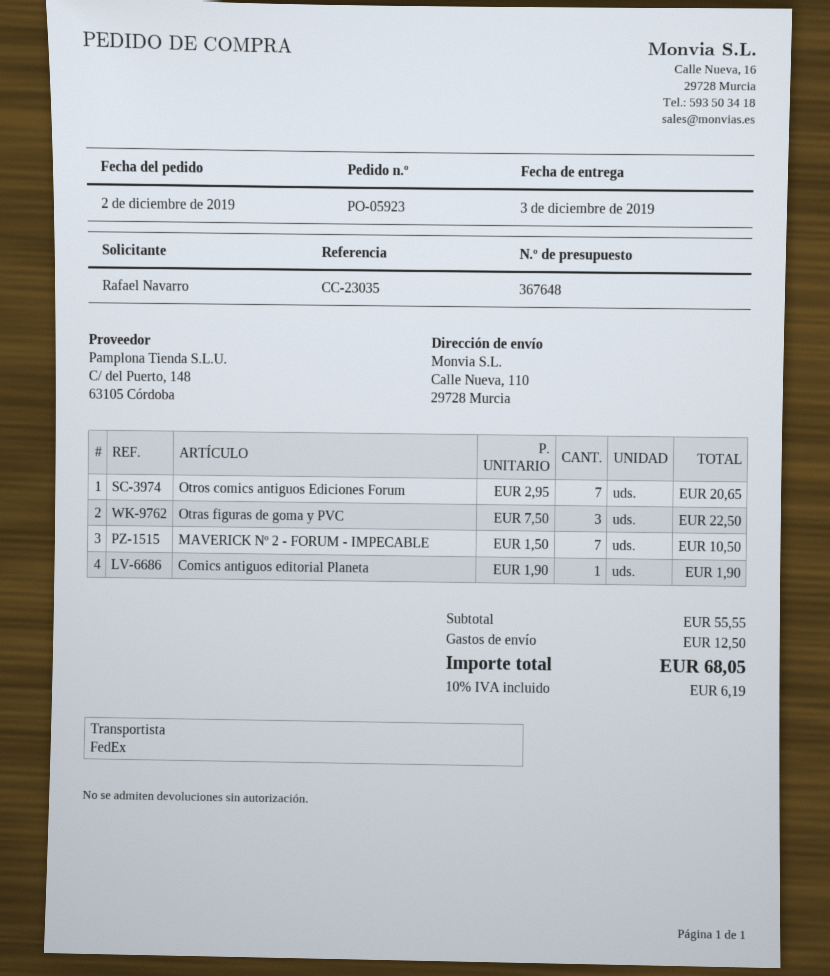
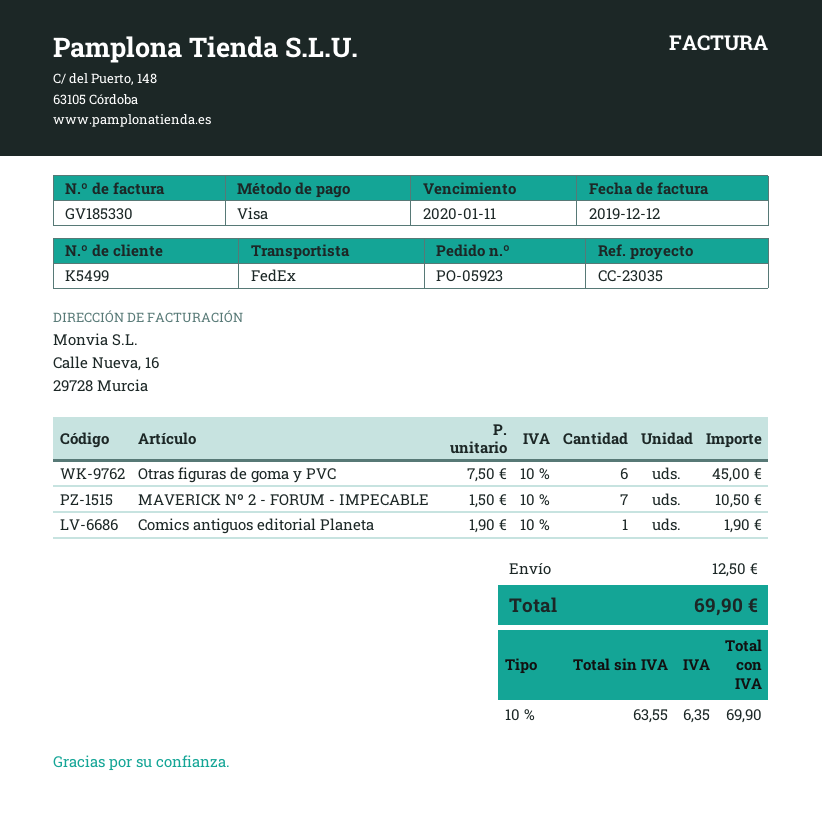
Otros comics antiguos Ediciones Forum: 7 x 2.95 = 20.65 -> none
Otras figuras de goma y PVC: 3 x 7.50 = 22.50 -> 6 x 7.50 = 45.00
tax: 10% = 6.19 -> 10% = 6.35
total: 68.05 -> 69.90

